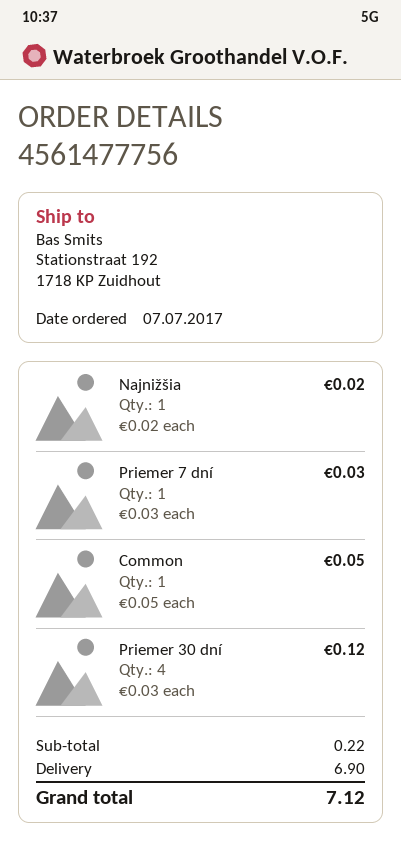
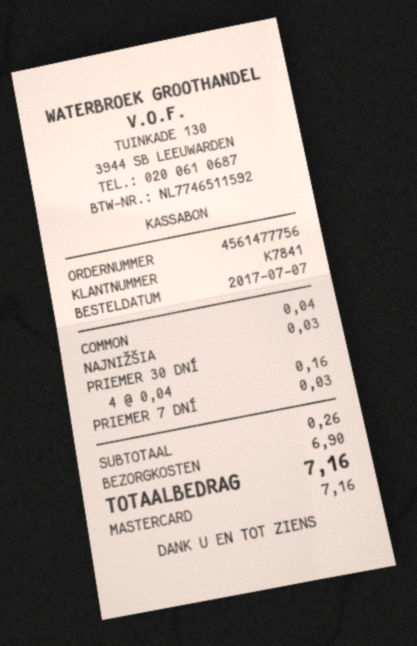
Najnižšia: 1 x 0.02 = 0.02 -> 1 x 0.03 = 0.03
Common: 1 x 0.05 = 0.05 -> 1 x 0.04 = 0.04
Priemer 30 dní: 4 x 0.03 = 0.12 -> 4 x 0.04 = 0.16
subtotal: 0.22 -> 0.26
total: 7.12 -> 7.16

